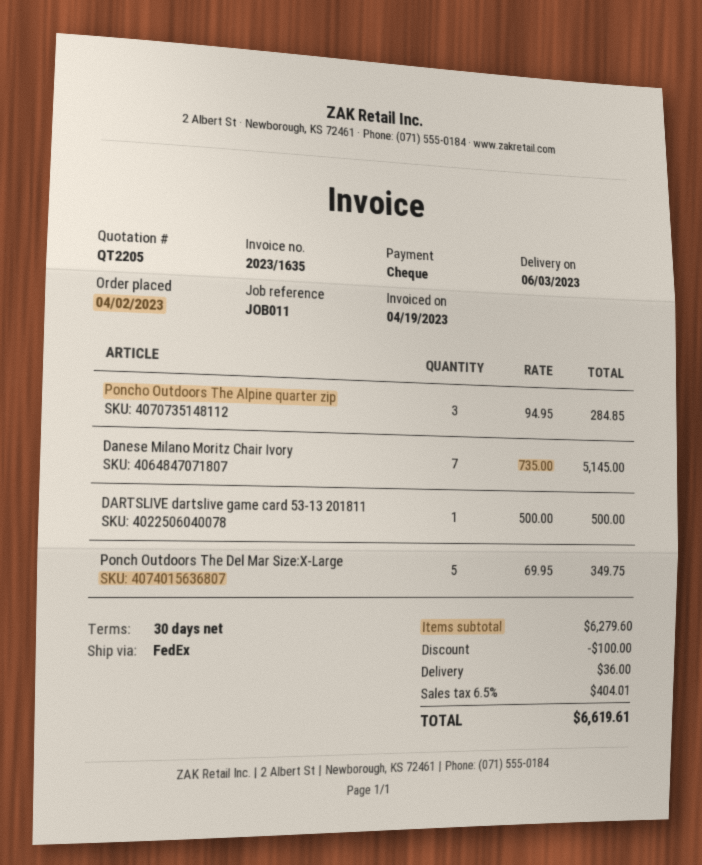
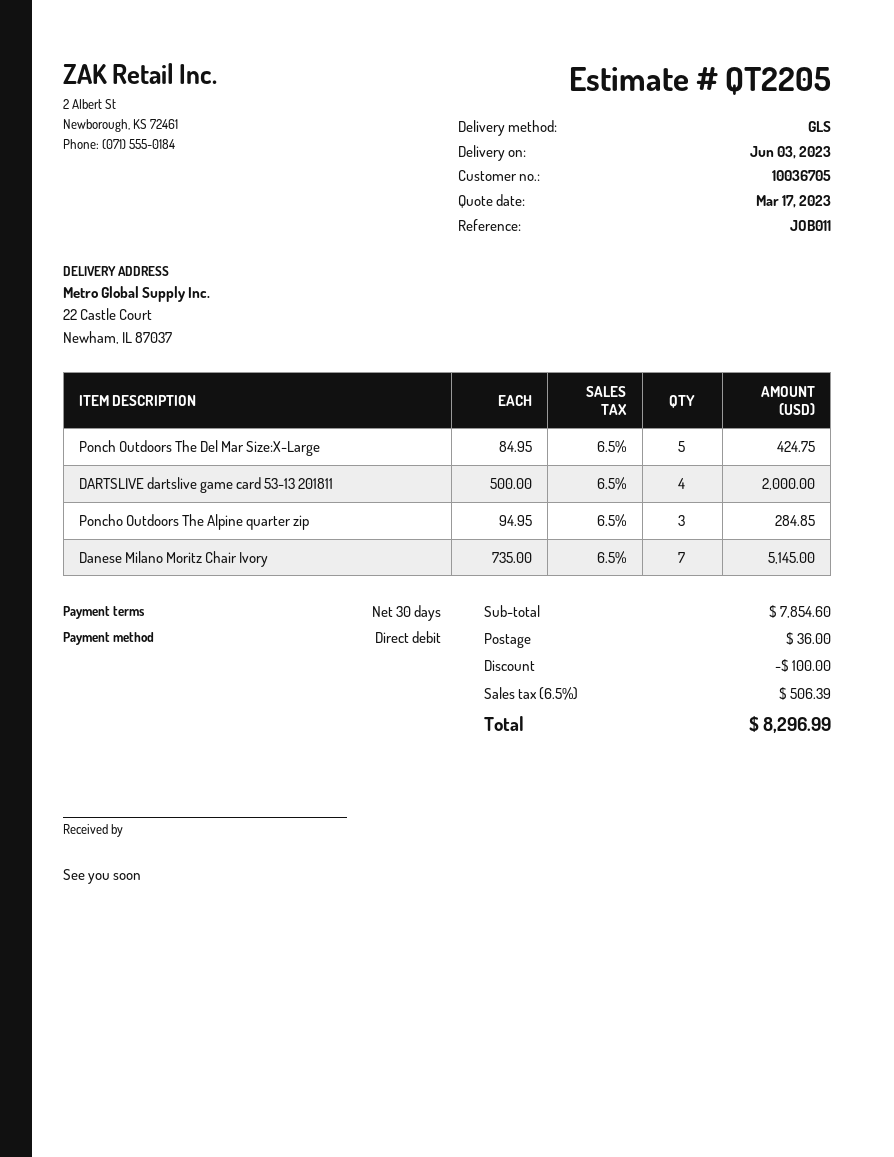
payment method: cheque -> direct debit
shipping method: FedEx -> GLS
DARTSLIVE dartslive game card 53-13 201811: 1 x 500.00 = 500.00 -> 4 x 500.00 = 2000.00
Ponch Outdoors The Del Mar Size:X-Large: 5 x 69.95 = 349.75 -> 5 x 84.95 = 424.75
subtotal: 6279.60 -> 7854.60
tax: 6.5% = 404.01 -> 6.5% = 506.39
total: 6619.61 -> 8296.99

